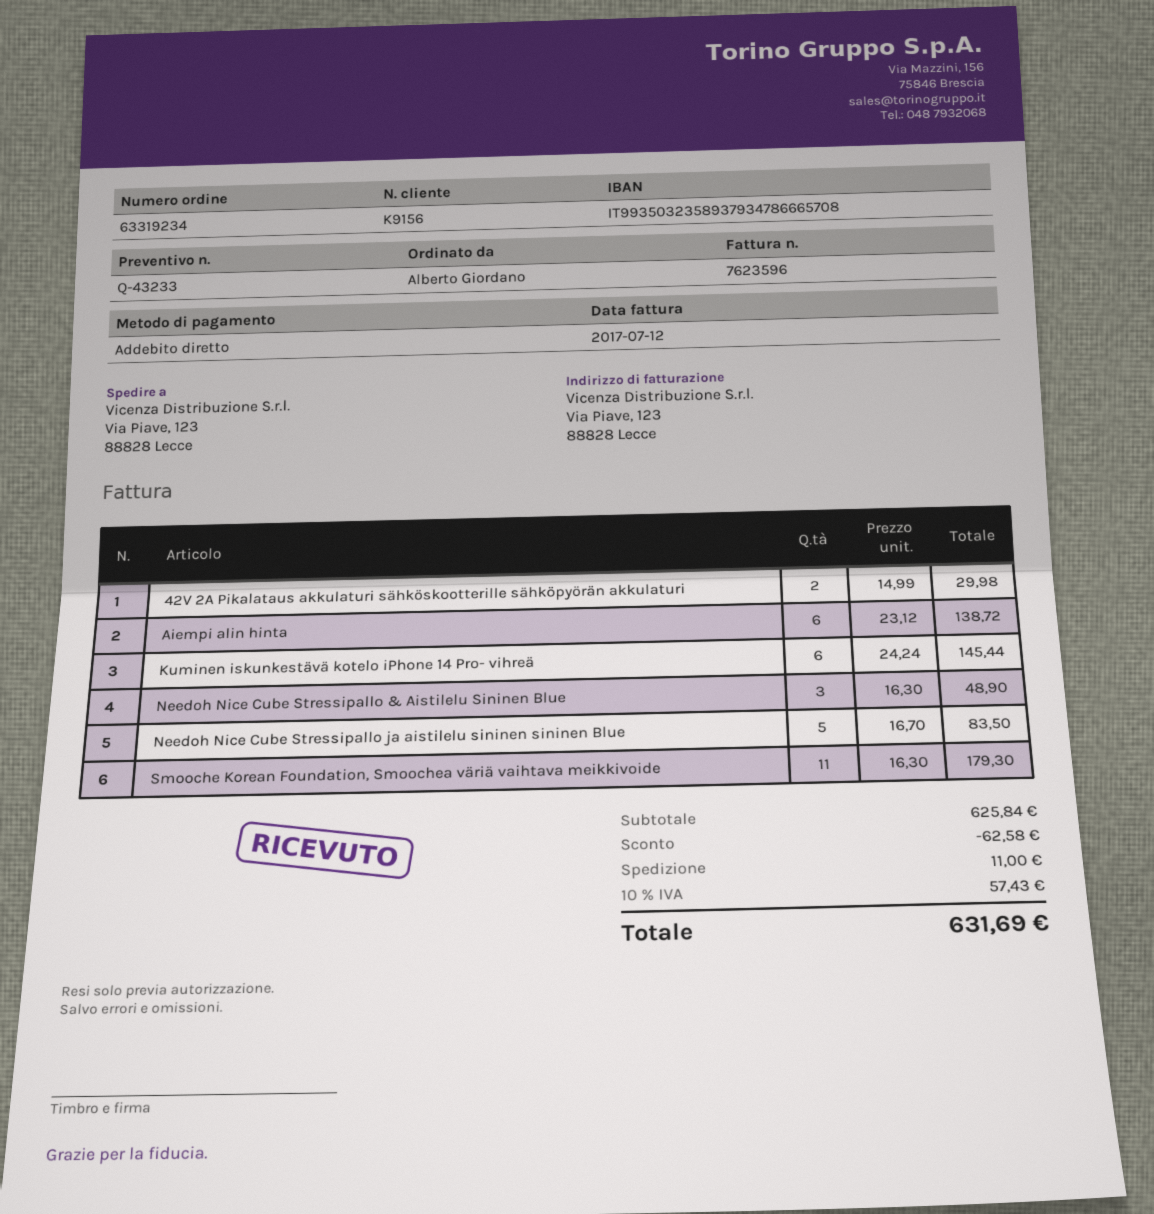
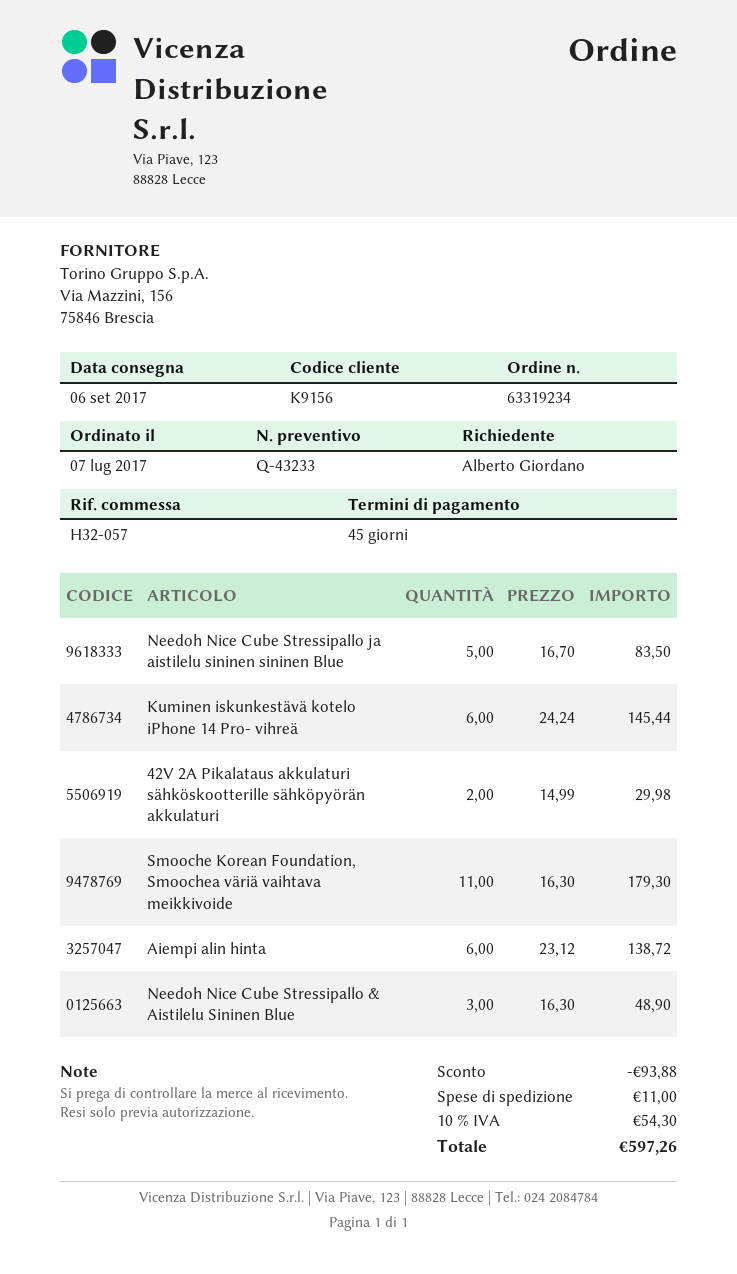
discount: 62.58 -> 93.88
tax: 10% = 57.43 -> 10% = 54.30
total: 631.69 -> 597.26

